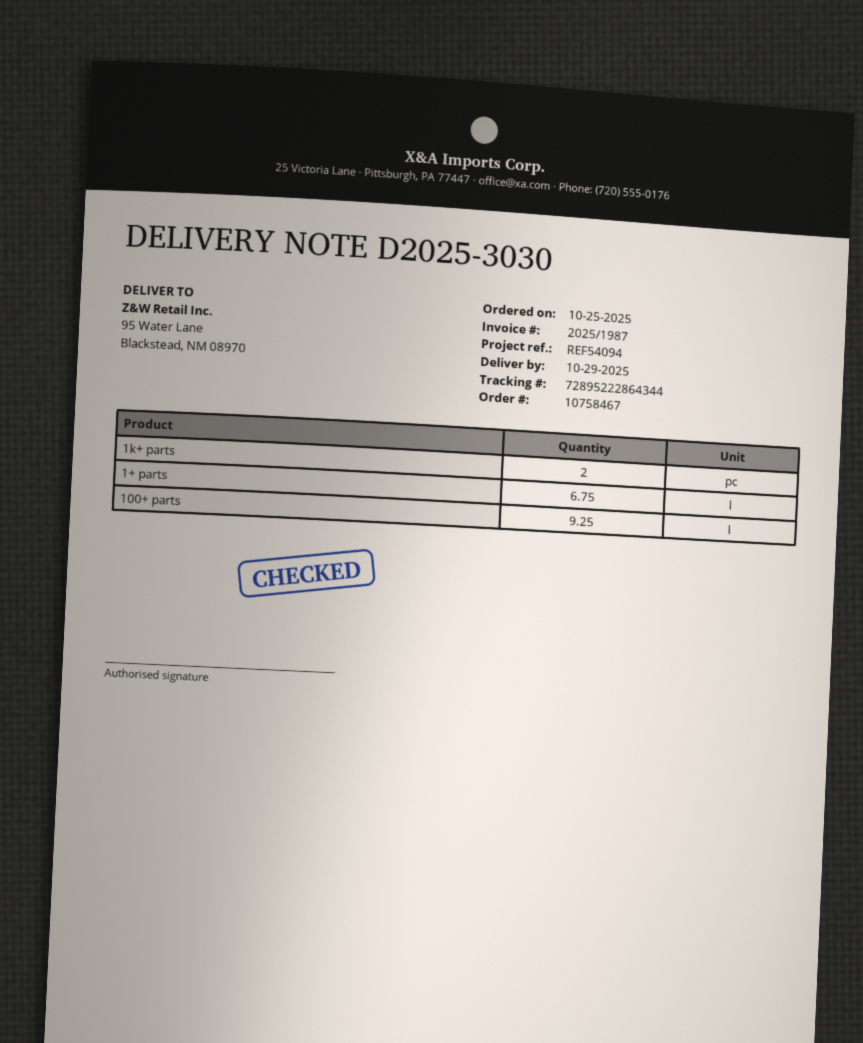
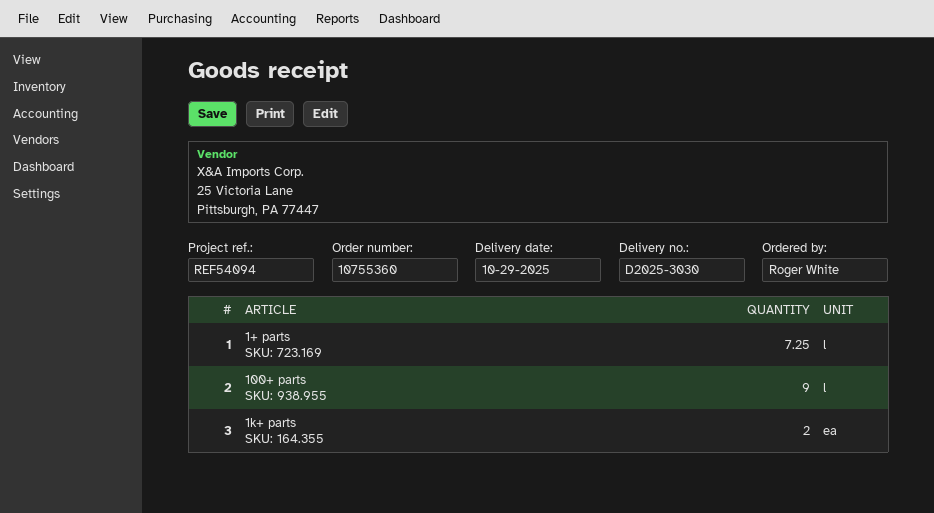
order number: 10758467 -> 10755360
1+ parts: 6.75 -> 7.25
100+ parts: 9.25 -> 9

